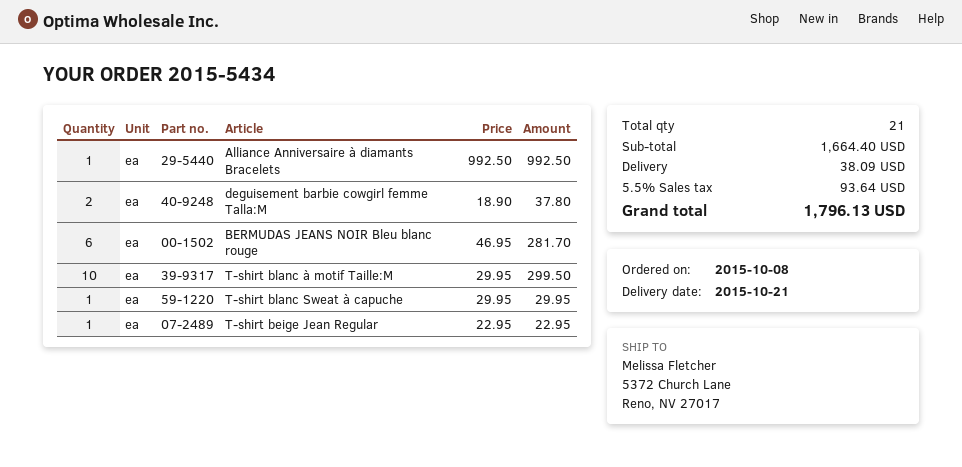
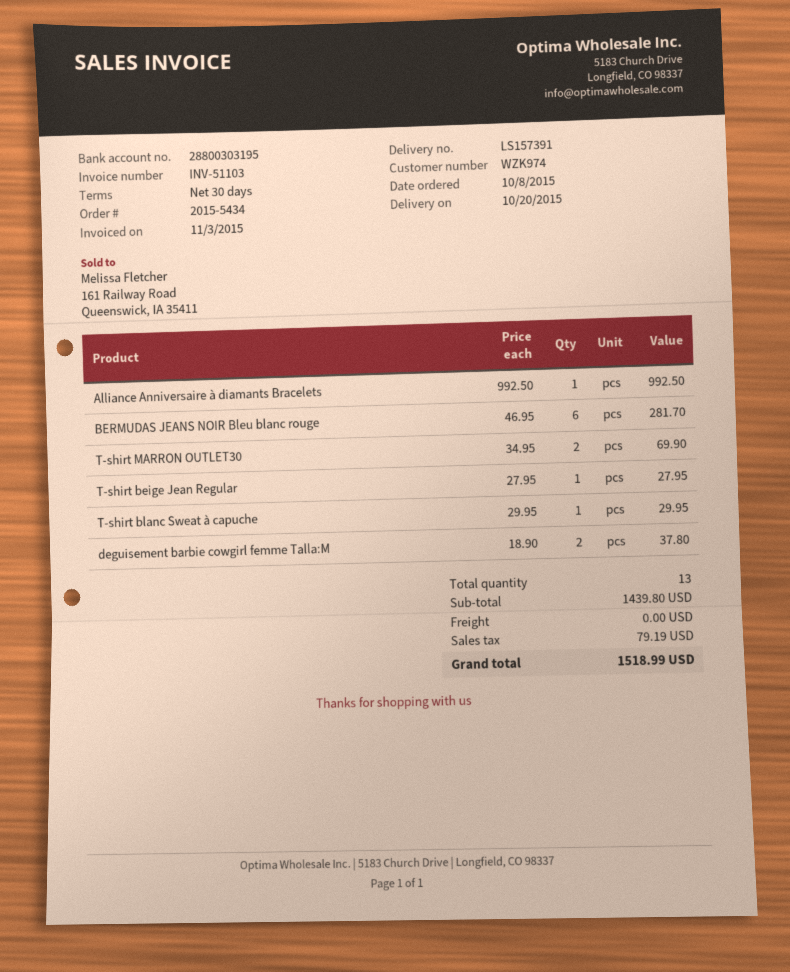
delivery date: 2015-10-21 -> 2015-10-20
T-shirt blanc à motif Taille:M: 10 x 29.95 = 299.50 -> none
T-shirt beige Jean Regular: 1 x 22.95 = 22.95 -> 1 x 27.95 = 27.95
T-shirt MARRON OUTLET30: none -> 2 x 34.95 = 69.90
total quantity: 21 -> 13
subtotal: 1664.40 -> 1439.80
shipping: 38.09 -> 0.00
tax: 93.64 -> 79.19
total: 1796.13 -> 1518.99

